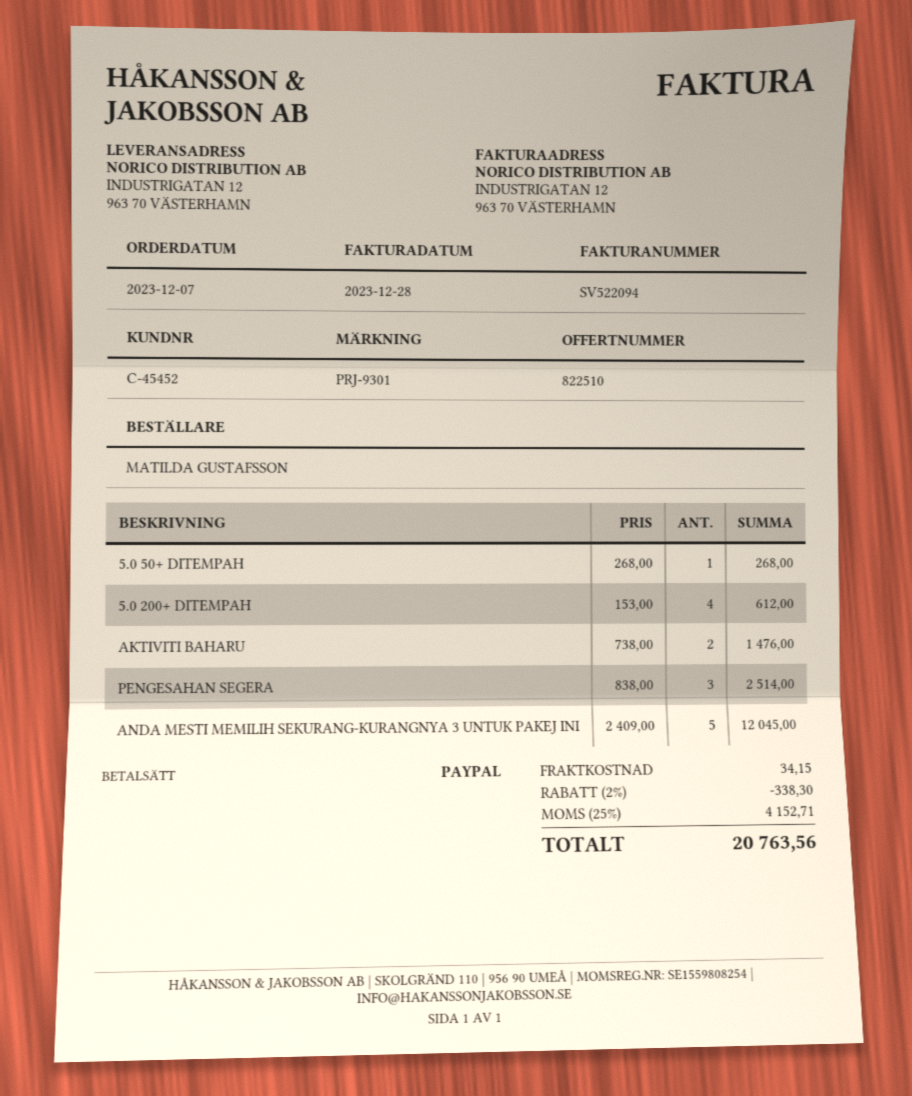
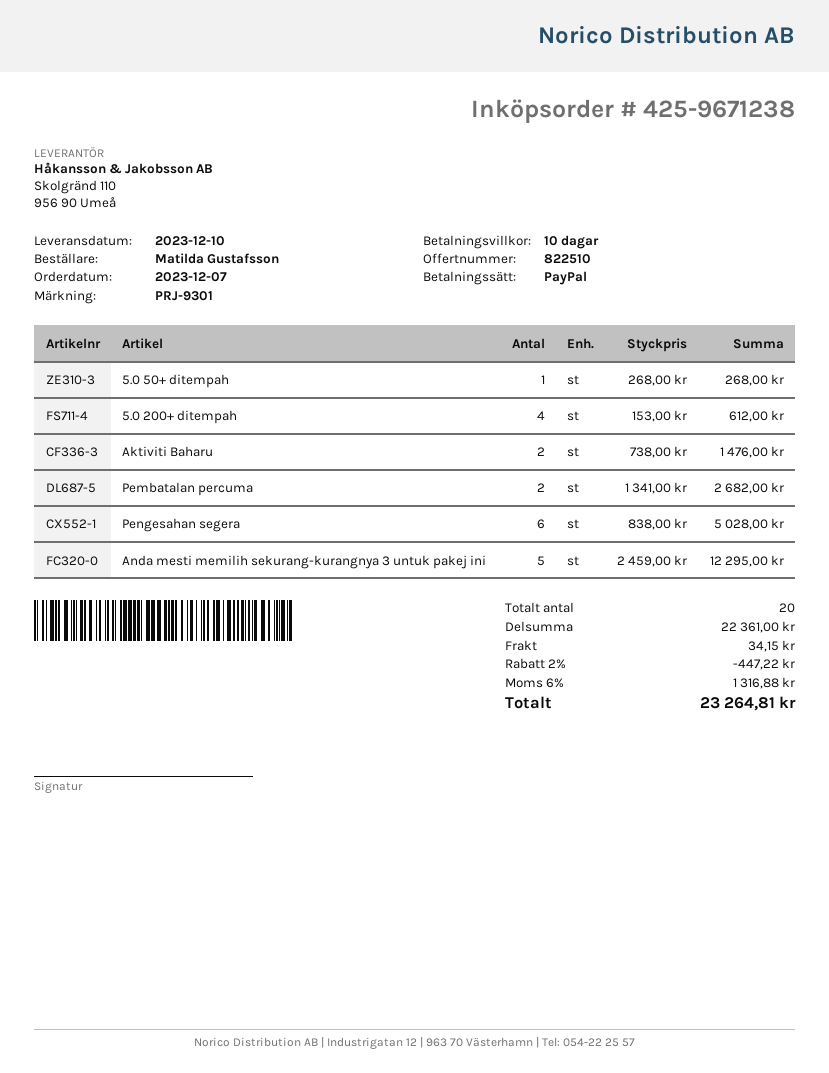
PENGESAHAN SEGERA: 3 x 838.00 = 2514.00 -> 6 x 838.00 = 5028.00
ANDA MESTI MEMILIH SEKURANG-KURANGNYA 3 UNTUK PAKEJ INI: 5 x 2409.00 = 12045.00 -> 5 x 2459.00 = 12295.00
Pembatalan percuma: none -> 2 x 1341.00 = 2682.00
discount: 2% = 338.30 -> 2% = 447.22
tax: 25% = 4152.71 -> 6% = 1316.88
total: 20763.56 -> 23264.81

